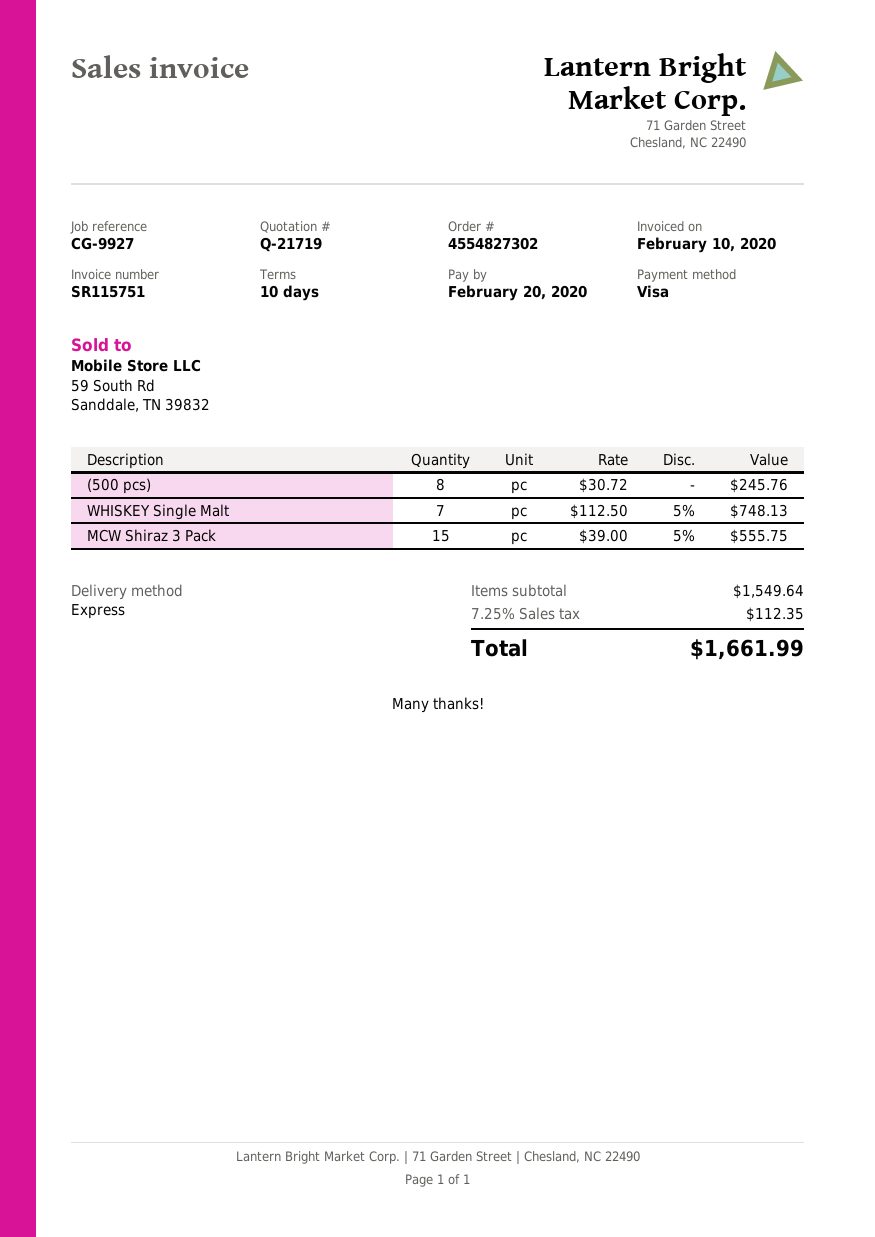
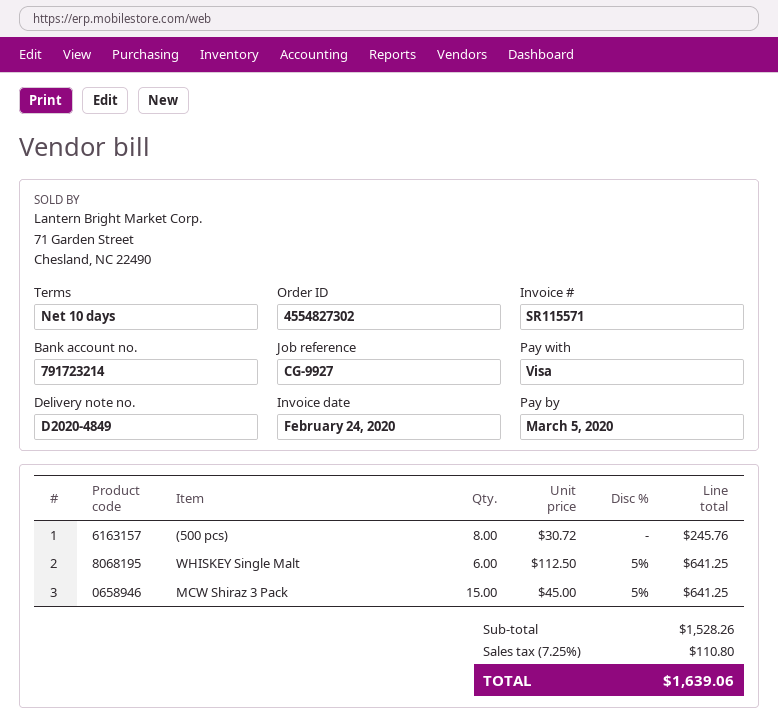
invoice number: SR115751 -> SR115571
invoice date: 2020-02-10 -> 2020-02-24
due date: 2020-02-20 -> 2020-03-05
WHISKEY Single Malt: 7 x 112.50 - 5% = 748.13 -> 6 x 112.50 - 5% = 641.25
MCW Shiraz 3 Pack: 15 x 39.00 - 5% = 555.75 -> 15 x 45.00 - 5% = 641.25
subtotal: 1549.64 -> 1528.26
tax: 7.25% = 112.35 -> 7.25% = 110.80
total: 1661.99 -> 1639.06

